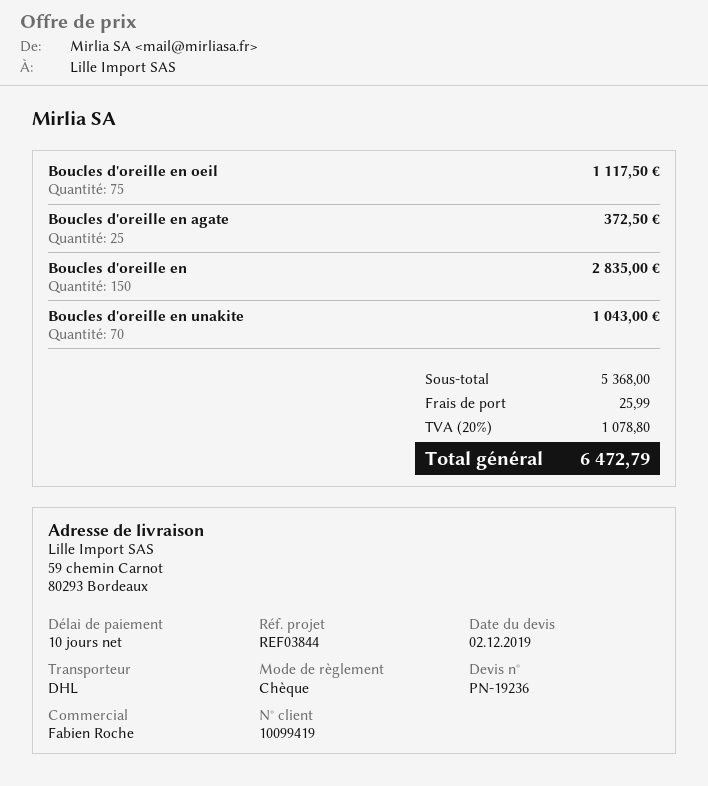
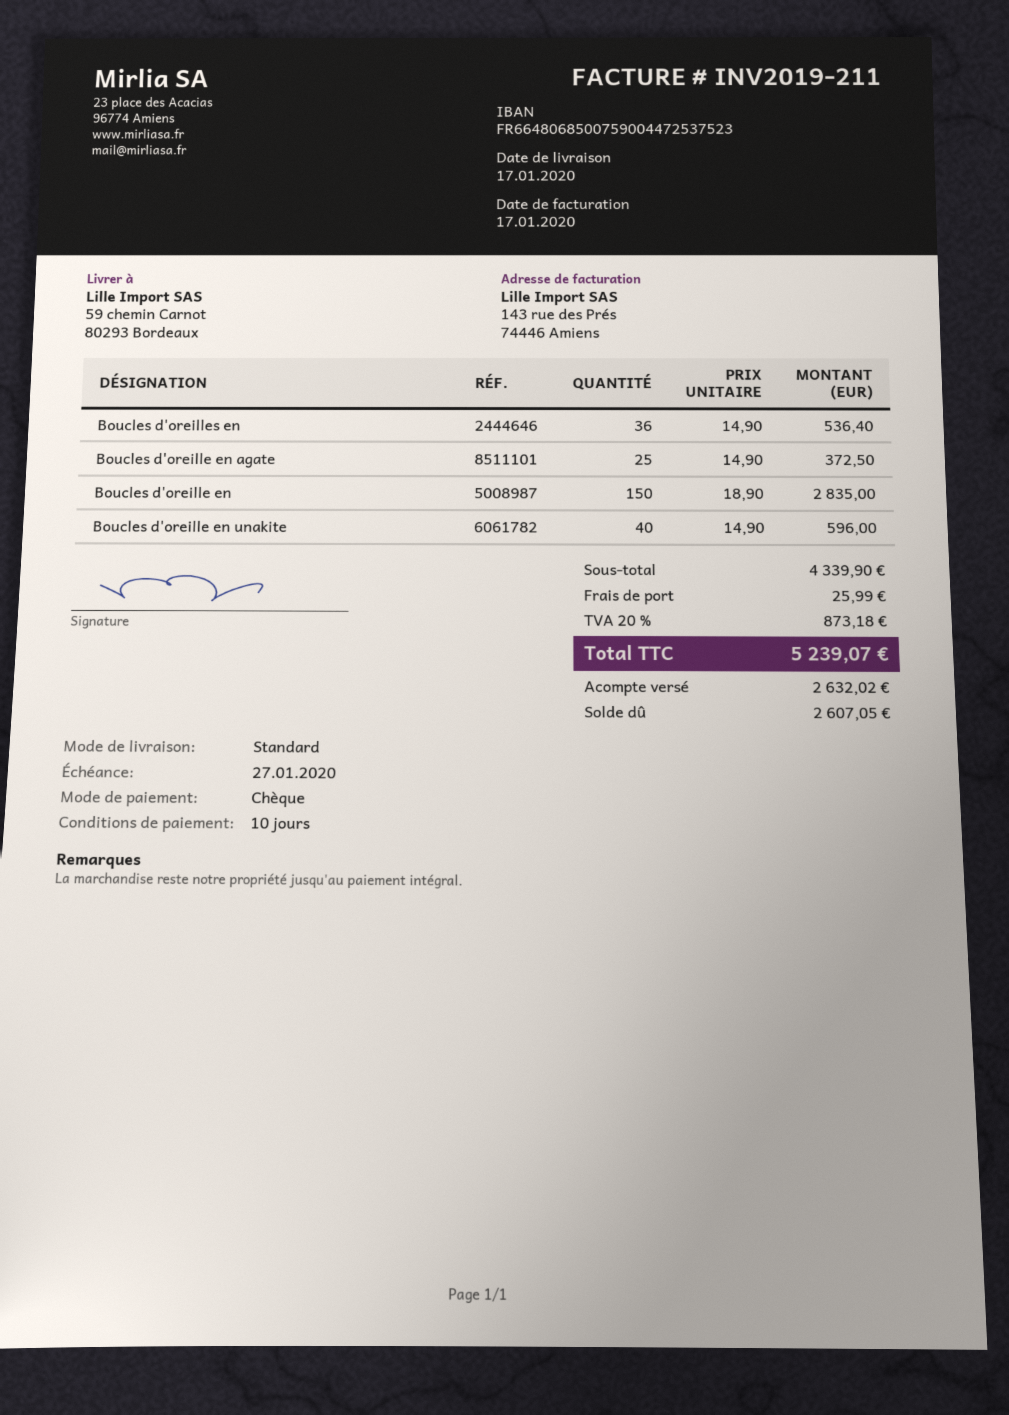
shipping method: DHL -> standard
Boucles d'oreille en oeil: 75 for 1117.50 -> none
Boucles d'oreille en unakite: 70 for 1043.00 -> 40 for 596.00
Boucles d'oreilles en: none -> 36 for 536.40
subtotal: 5368.00 -> 4339.90
tax: 20% = 1078.80 -> 20% = 873.18
total: 6472.79 -> 5239.07

